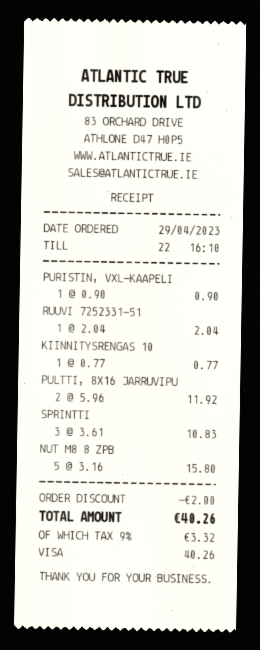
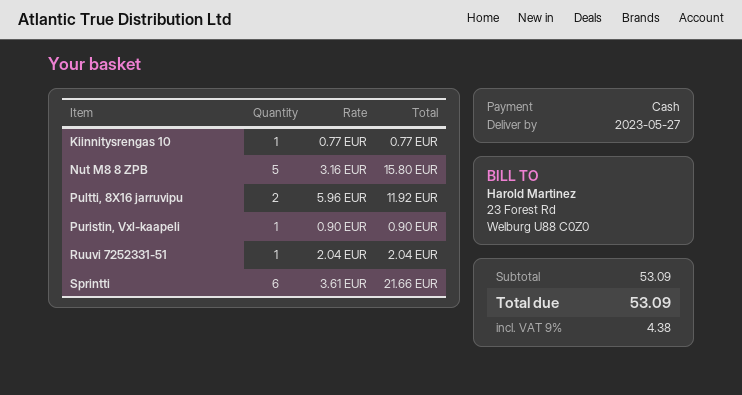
payment method: Visa -> cash
SPRINTTI: 3 x 3.61 = 10.83 -> 6 x 3.61 = 21.66
discount: 2.00 -> none
tax: 9% = 3.32 -> 9% = 4.38
total: 40.26 -> 53.09

